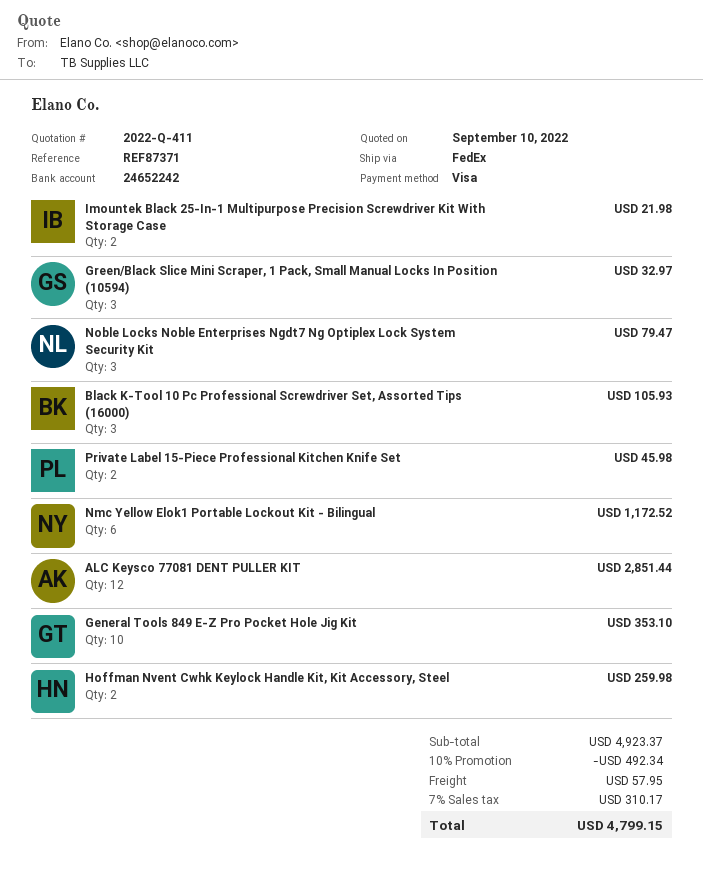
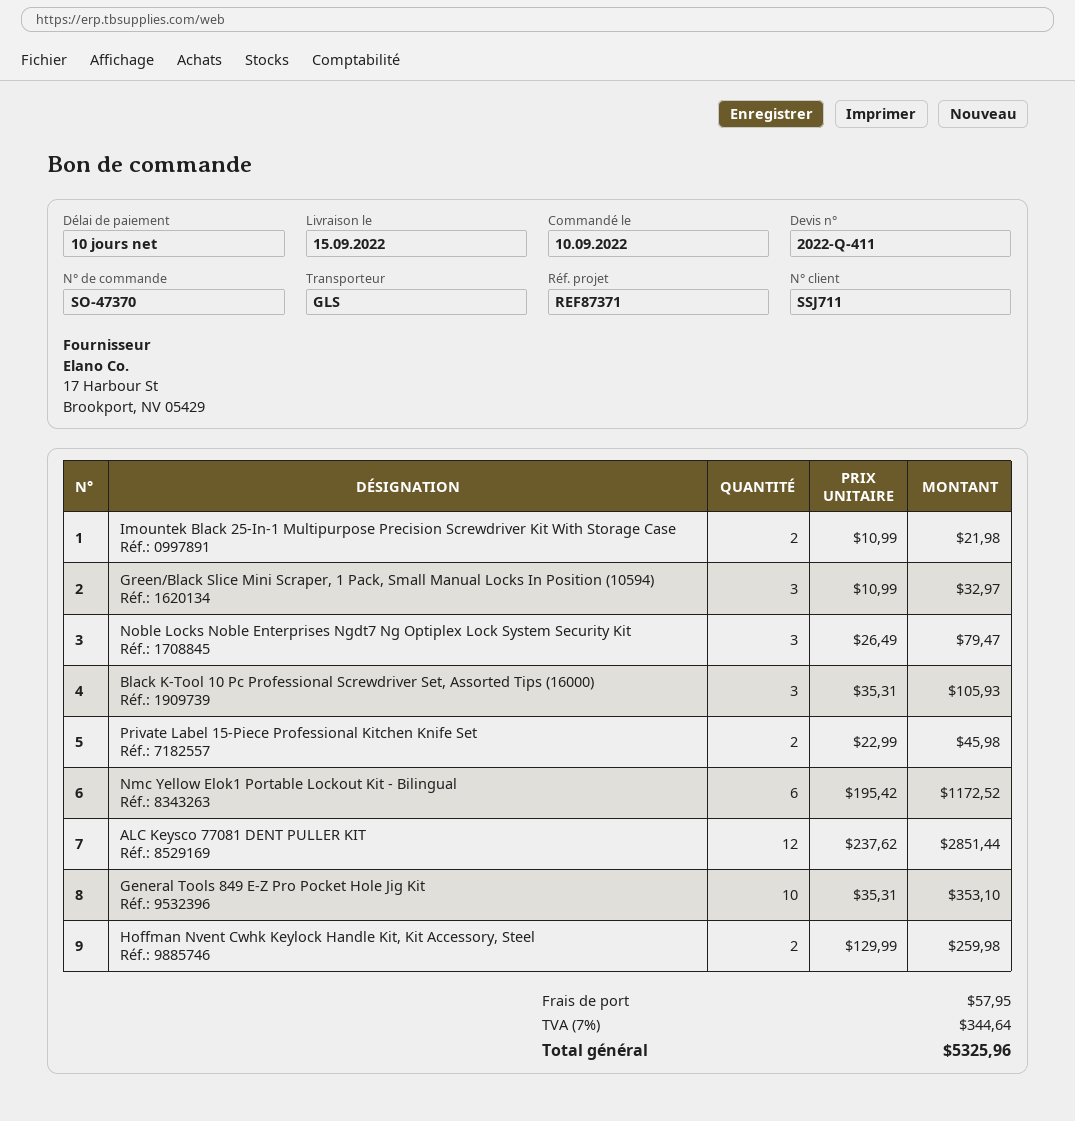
shipping method: FedEx -> GLS
discount: 10% = 492.34 -> none
tax: 7% = 310.17 -> 7% = 344.64
total: 4799.15 -> 5325.96

